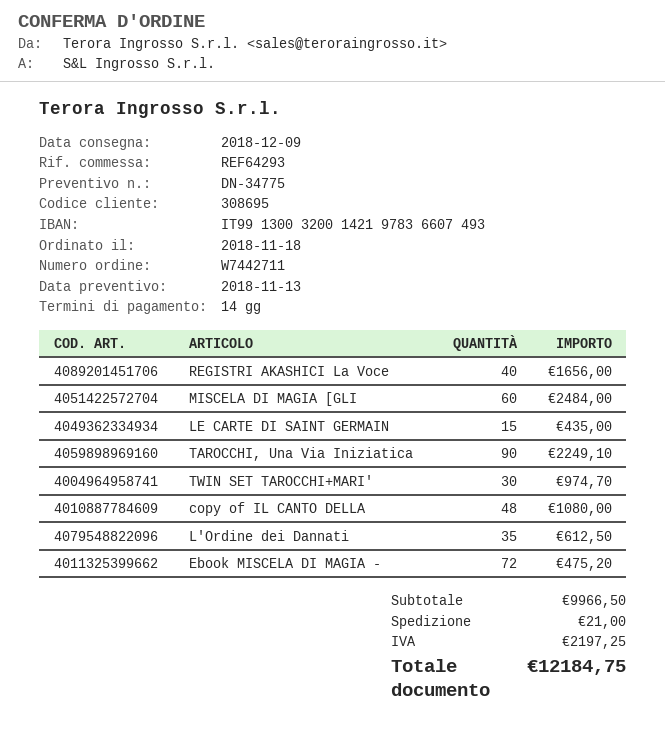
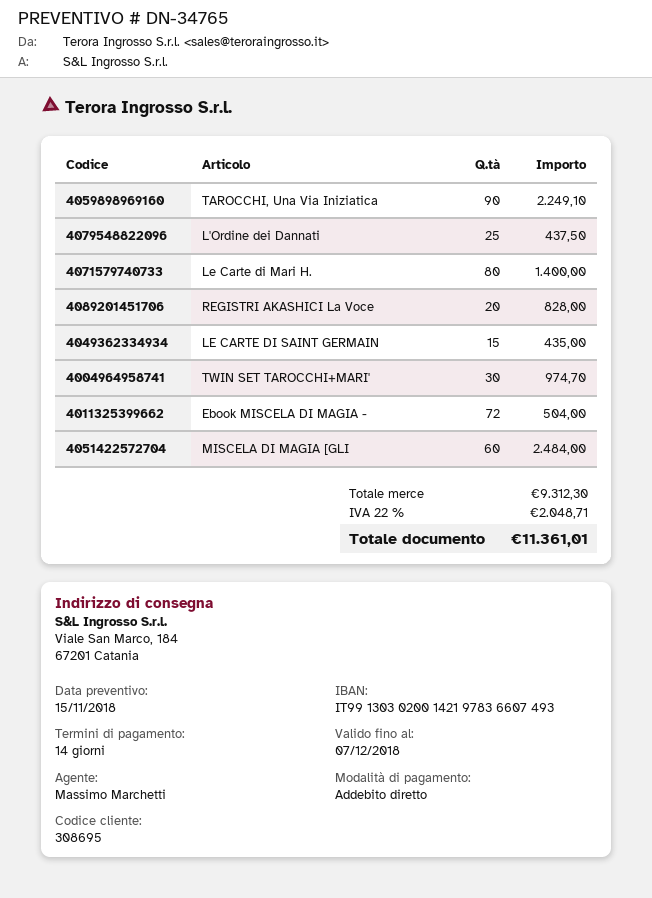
quote number: DN-34775 -> DN-34765
quote date: 2018-11-13 -> 2018-11-15
bank account: IT9913003200142197836607493 -> IT9913030200142197836607493
REGISTRI AKASHICI La Voce: 40 for 1656.00 -> 20 for 828.00
copy of IL CANTO DELLA: 48 for 1080.00 -> none
L'Ordine dei Dannati: 35 for 612.50 -> 25 for 437.50
Ebook MISCELA DI MAGIA -: 72 for 475.20 -> 72 for 504.00
Le Carte di Mari H.: none -> 80 for 1400.00
subtotal: 9966.50 -> 9312.30
shipping: 21.00 -> none
tax: 2197.25 -> 2048.71
total: 12184.75 -> 11361.01

